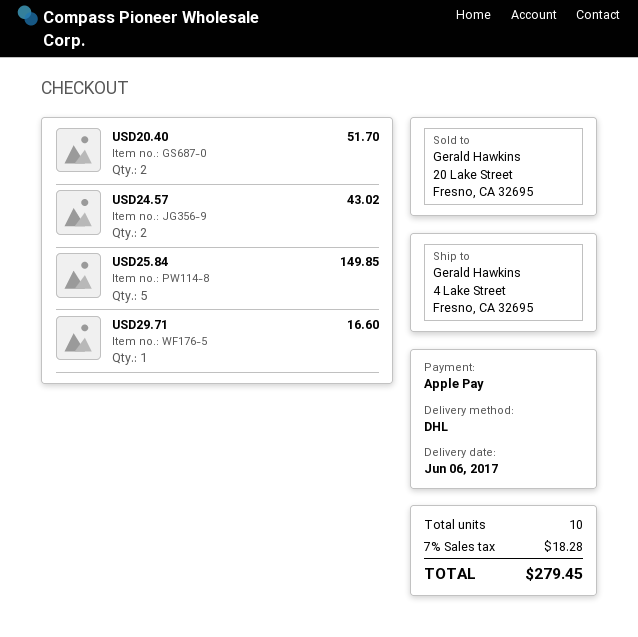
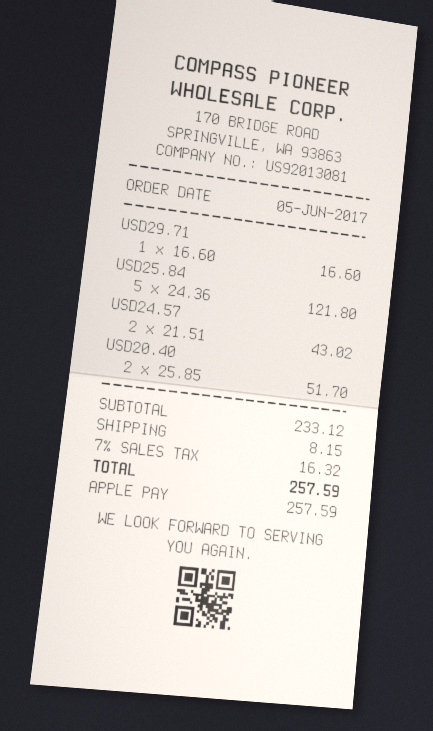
USD25.84: 5 for 149.85 -> 5 for 121.80
shipping: none -> 8.15
tax: 7% = 18.28 -> 7% = 16.32
total: 279.45 -> 257.59

